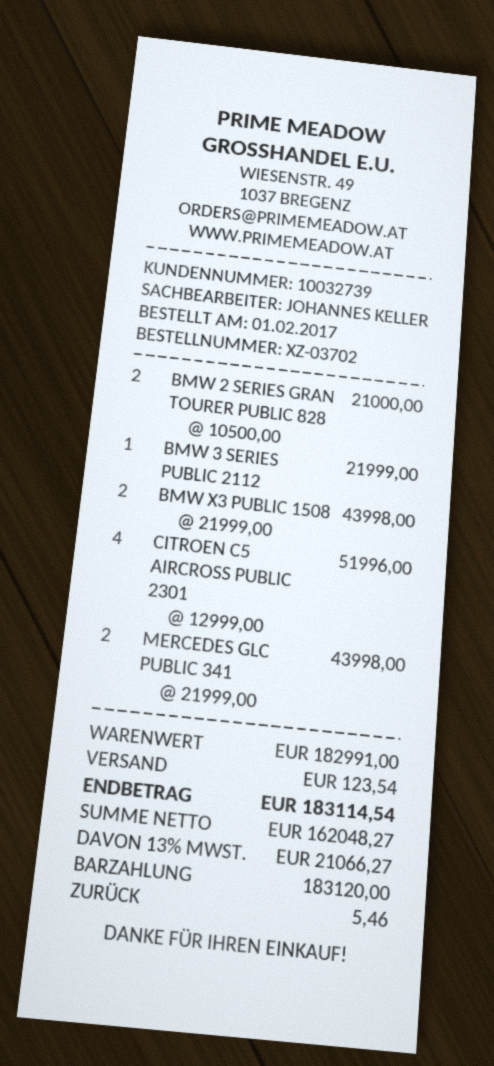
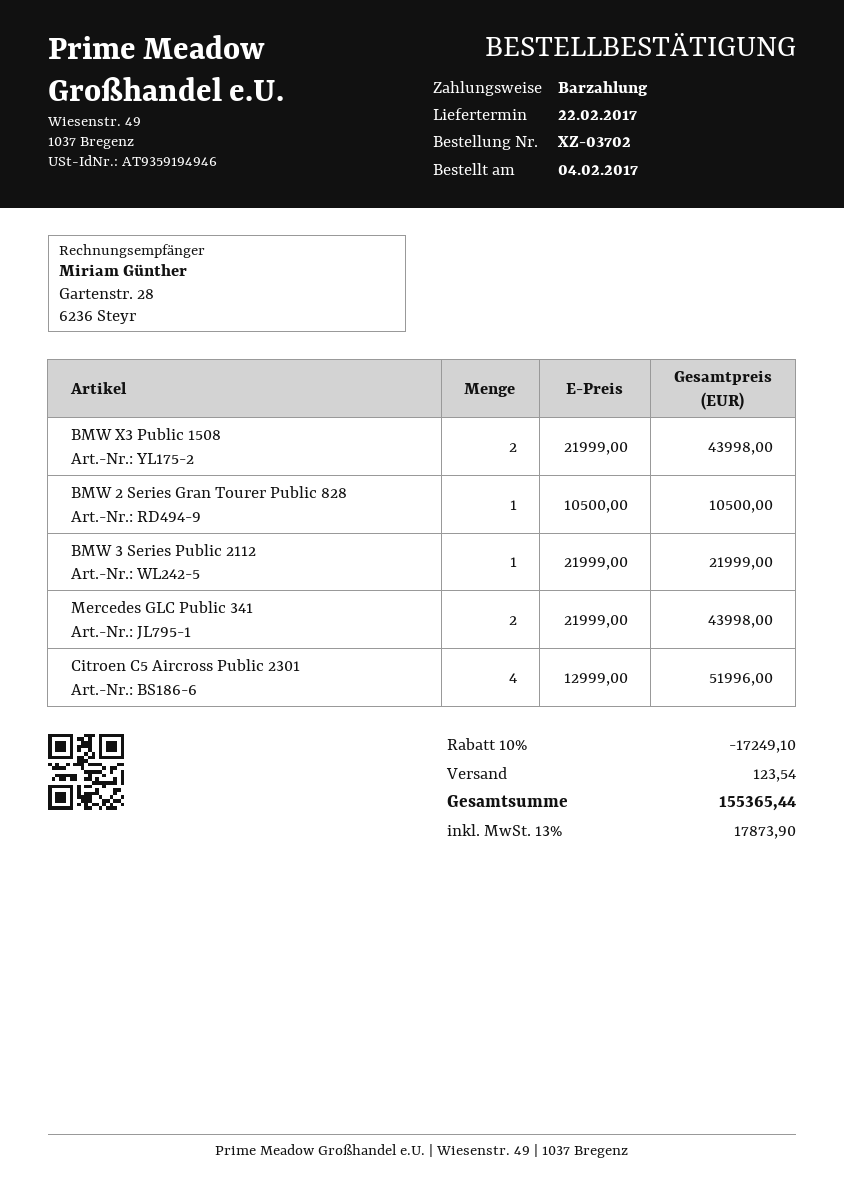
order date: 2017-02-01 -> 2017-02-04
BMW 2 SERIES GRAN TOURER PUBLIC 828: 2 x 10500.00 = 21000.00 -> 1 x 10500.00 = 10500.00
discount: none -> 10% = 17249.10
tax: 13% = 21066.27 -> 13% = 17873.90
total: 183114.54 -> 155365.44

